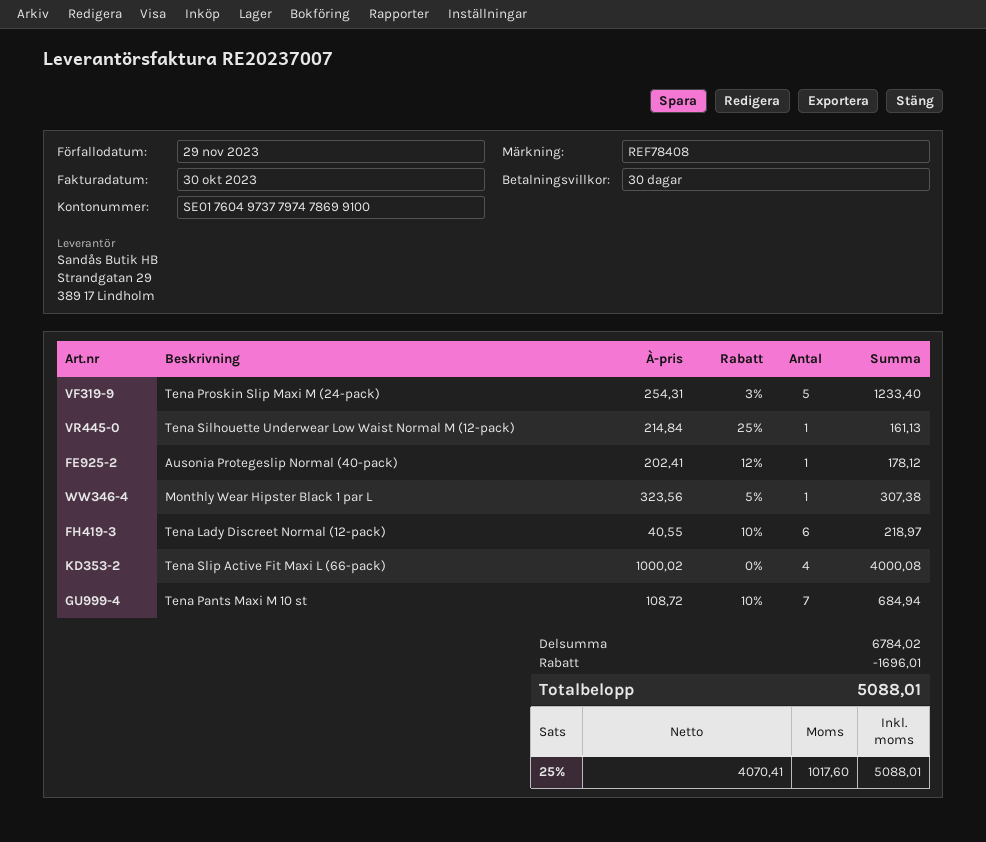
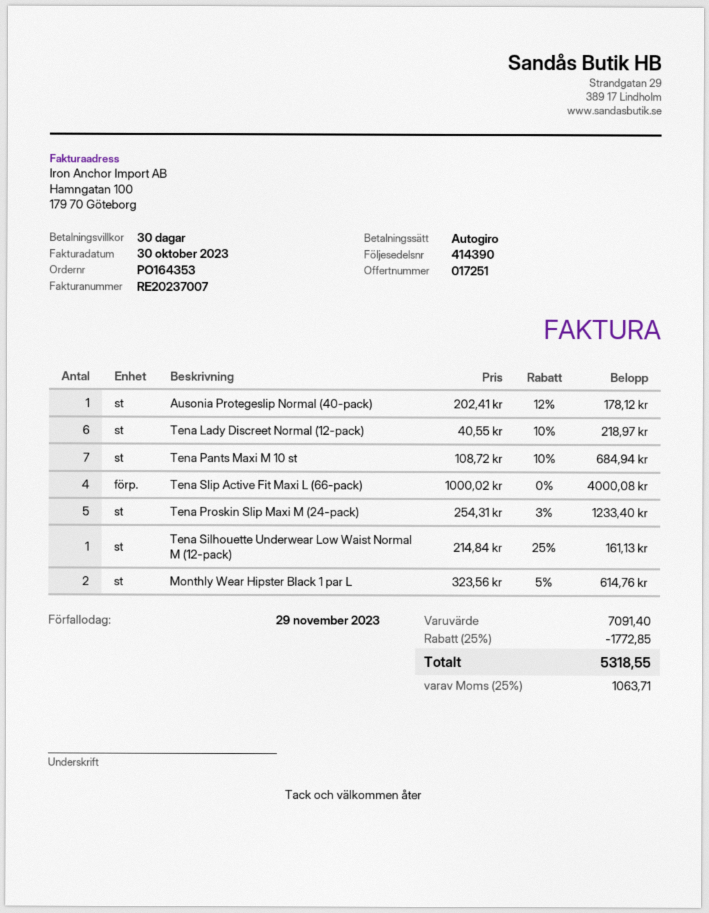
Monthly Wear Hipster Black 1 par L: 1 x 323.56 - 5% = 307.38 -> 2 x 323.56 - 5% = 614.76
subtotal: 6784.02 -> 7091.40
discount: 1696.01 -> 1772.85
tax: 25% = 1017.60 -> 25% = 1063.71
total: 5088.01 -> 5318.55

